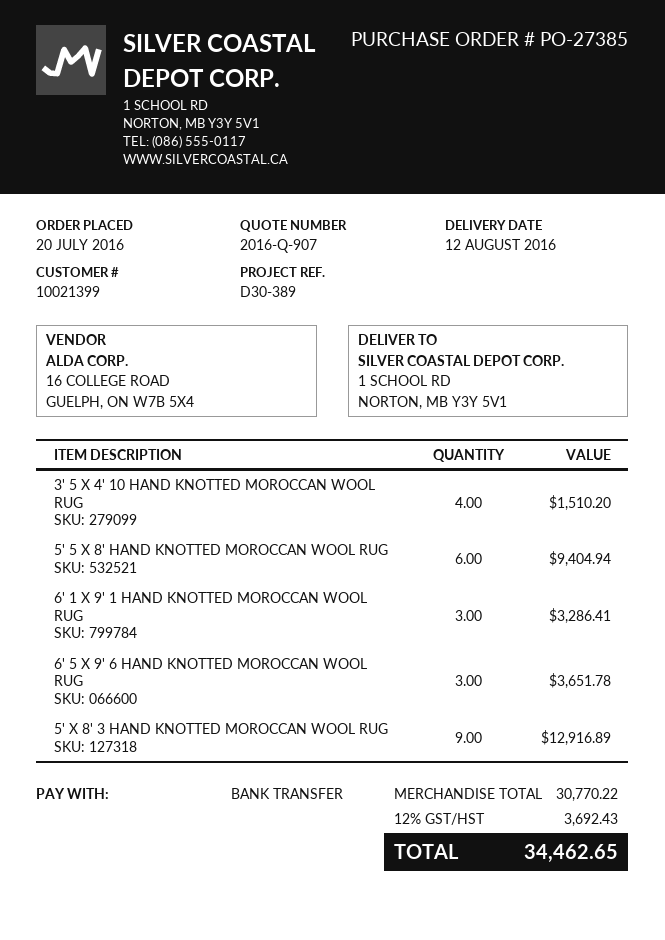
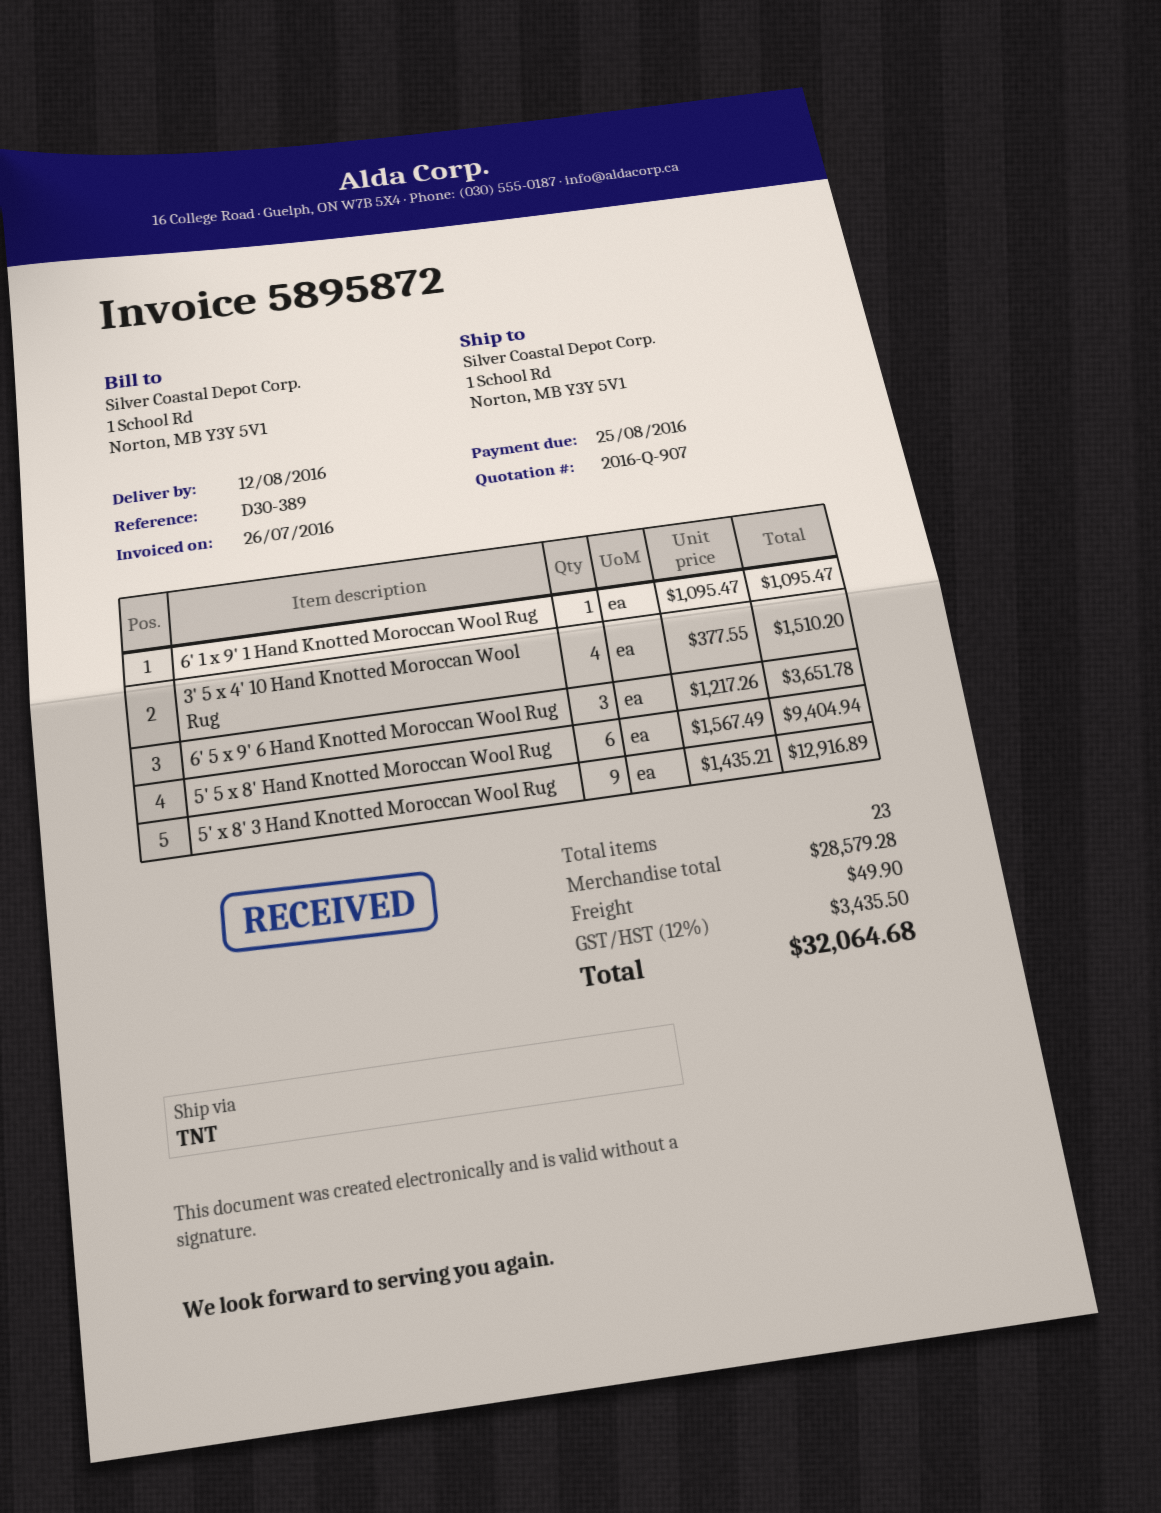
6' 1 X 9' 1 HAND KNOTTED MOROCCAN WOOL RUG: 3 for 3286.41 -> 1 for 1095.47
subtotal: 30770.22 -> 28579.28
shipping: none -> 49.90
tax: 12% = 3692.43 -> 12% = 3435.50
total: 34462.65 -> 32064.68

